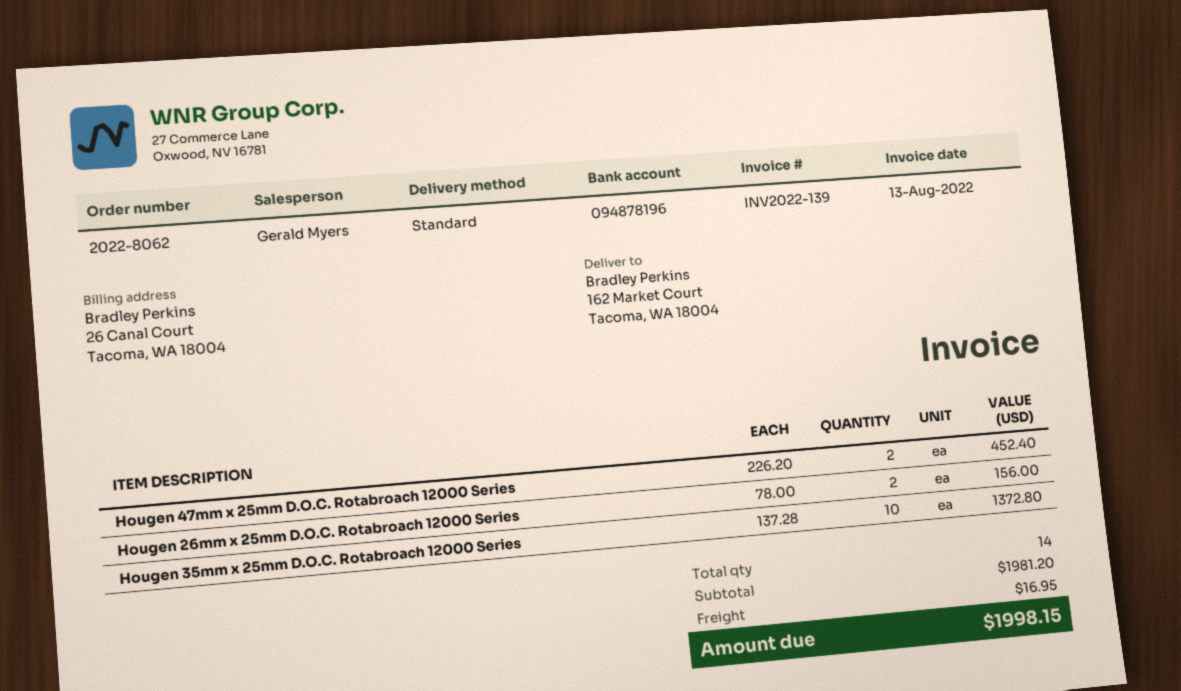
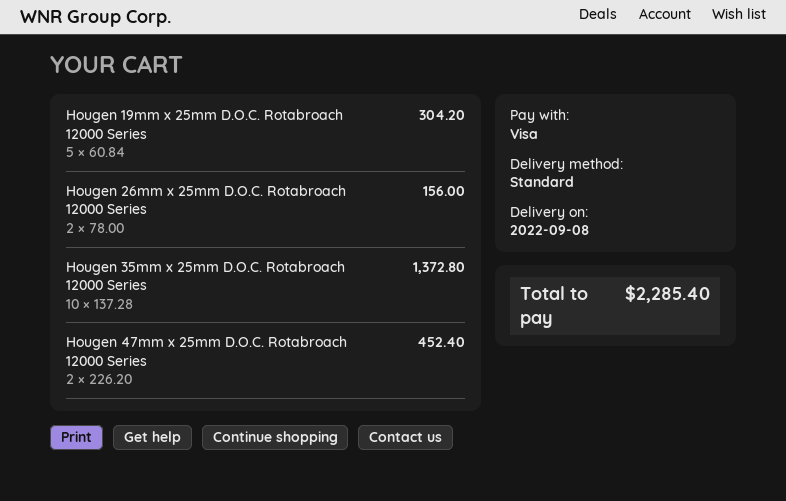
Hougen 19mm x 25mm D.O.C. Rotabroach 12000 Series: none -> 5 x 60.84 = 304.20
shipping: 16.95 -> none
total: 1998.15 -> 2285.40

